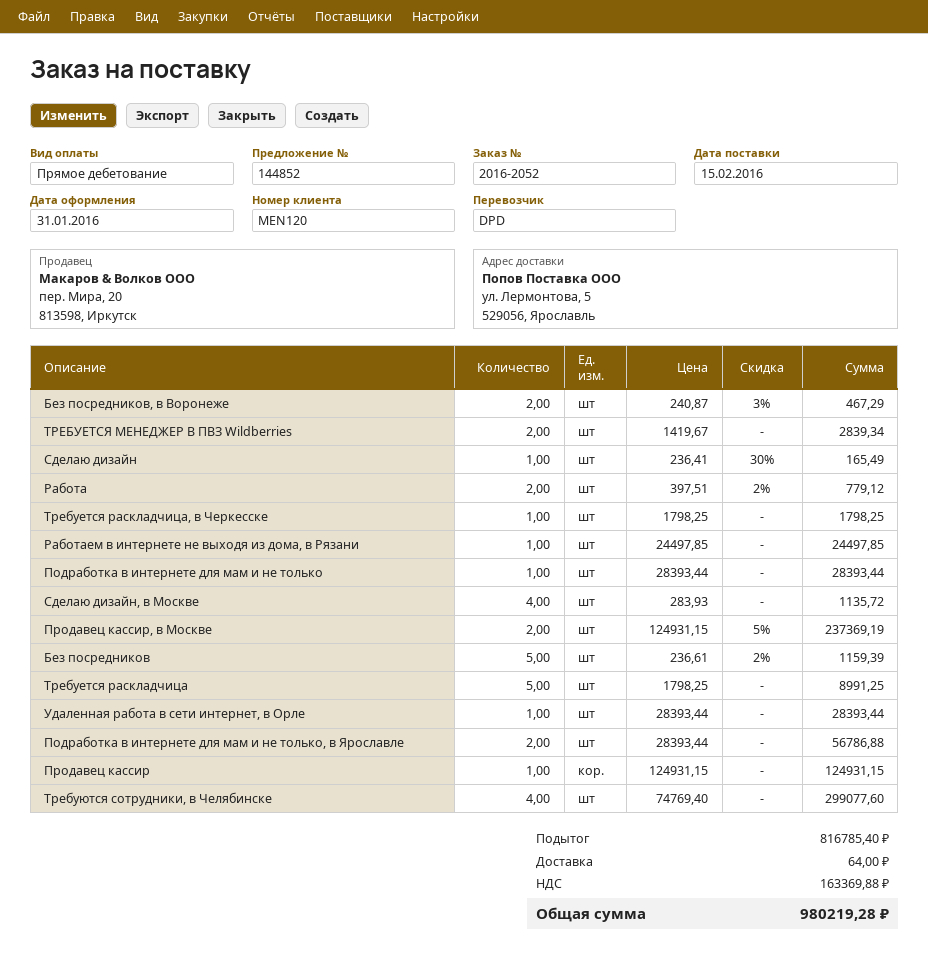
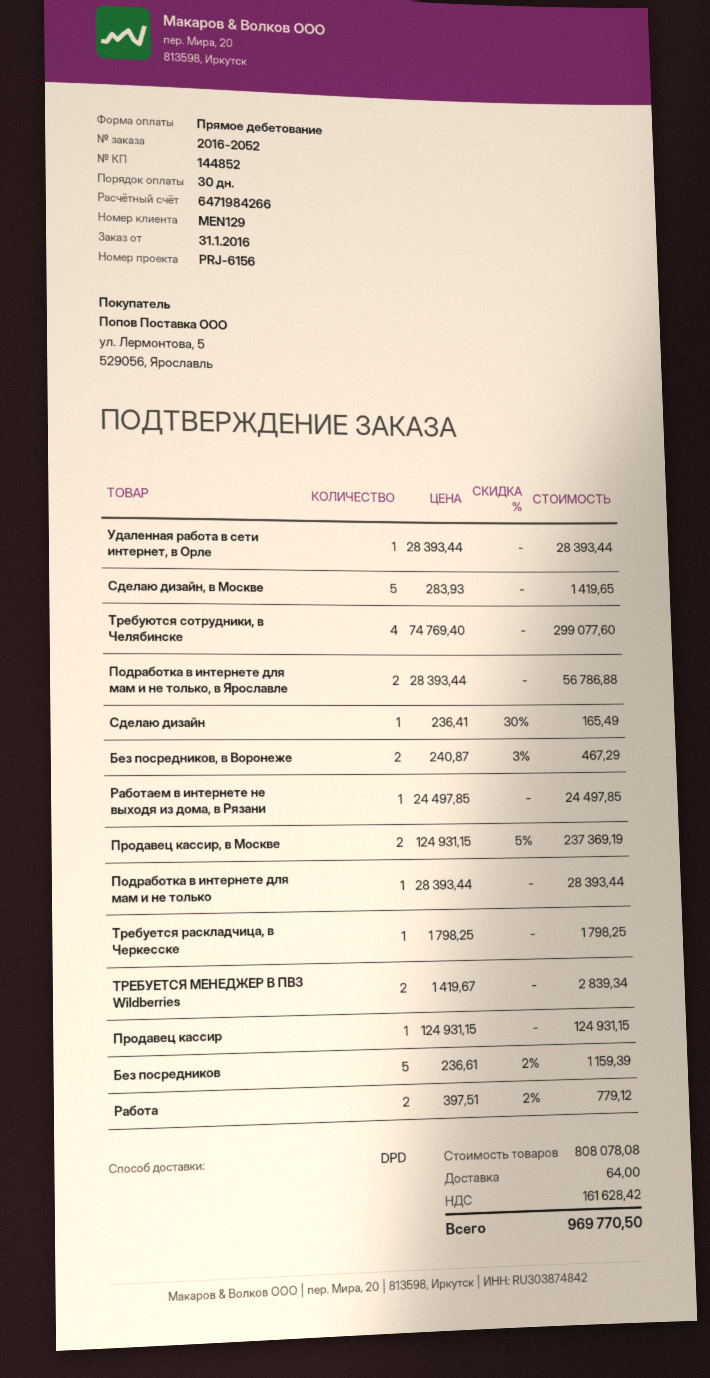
customer number: MEN120 -> MEN129
Сделаю дизайн, в Москве: 4 x 283.93 = 1135.72 -> 5 x 283.93 = 1419.65
Требуется раскладчица: 5 x 1798.25 = 8991.25 -> none
subtotal: 816785.40 -> 808078.08
tax: 163369.88 -> 161628.42
total: 980219.28 -> 969770.50

